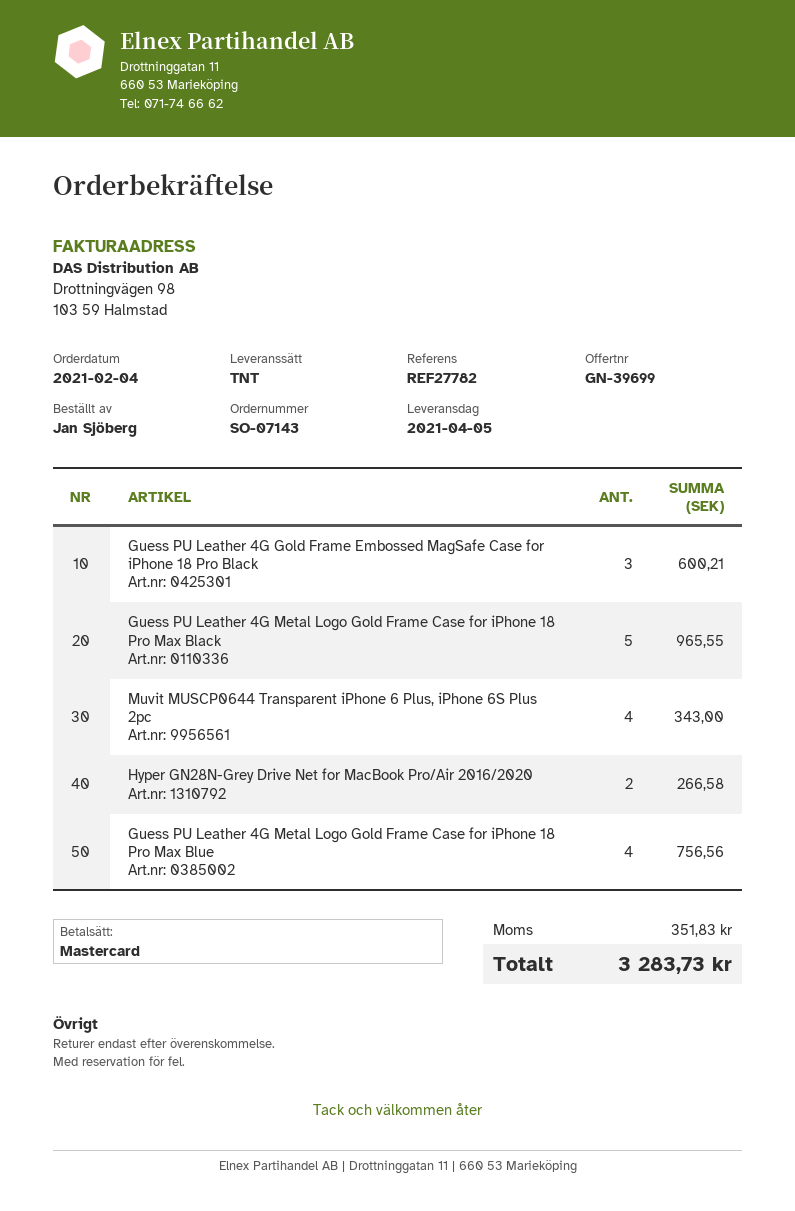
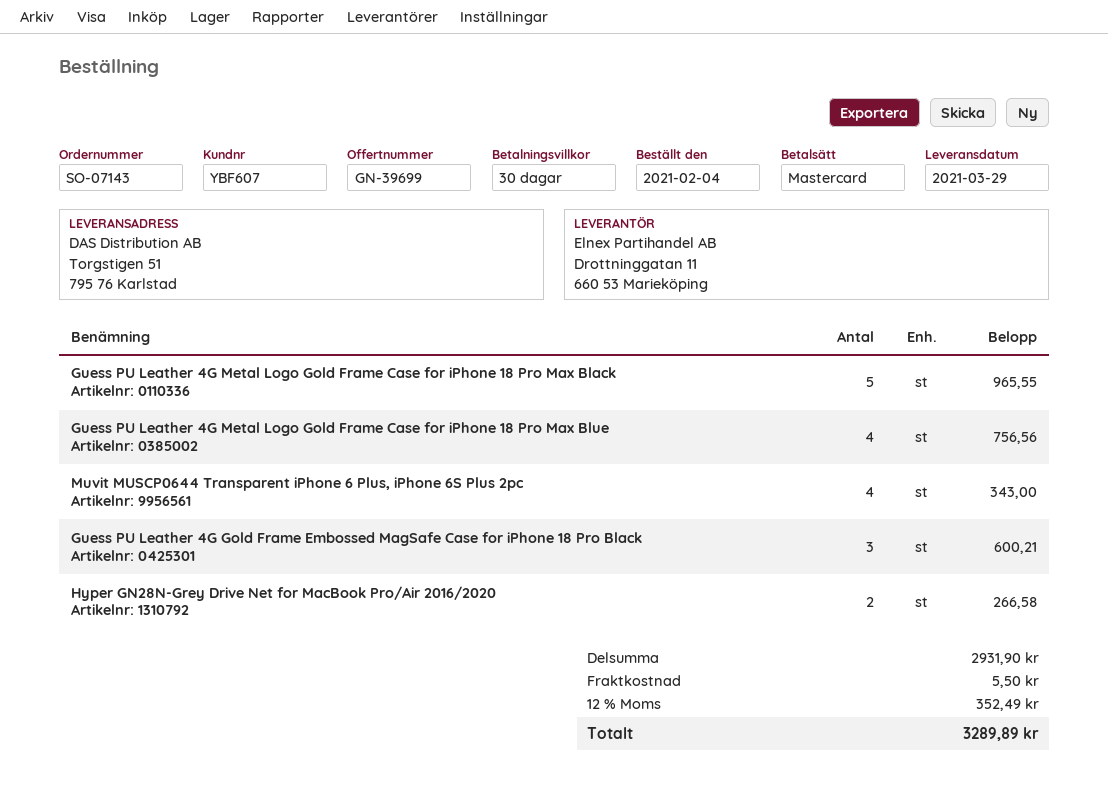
delivery date: 2021-04-05 -> 2021-03-29
shipping: none -> 5.50
tax: 351.83 -> 352.49
total: 3283.73 -> 3289.89

